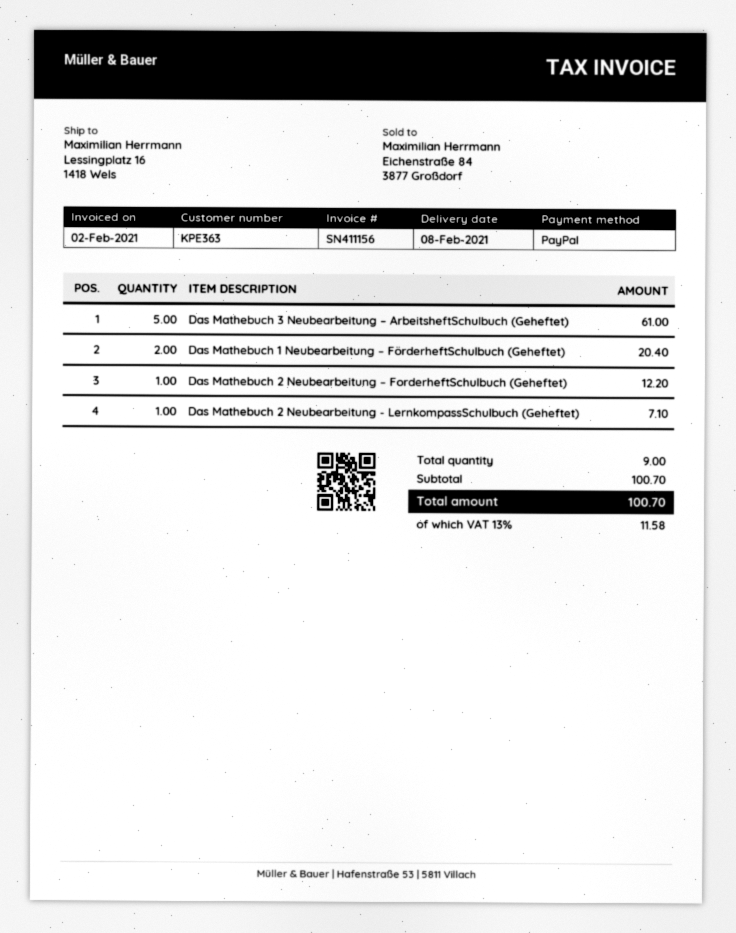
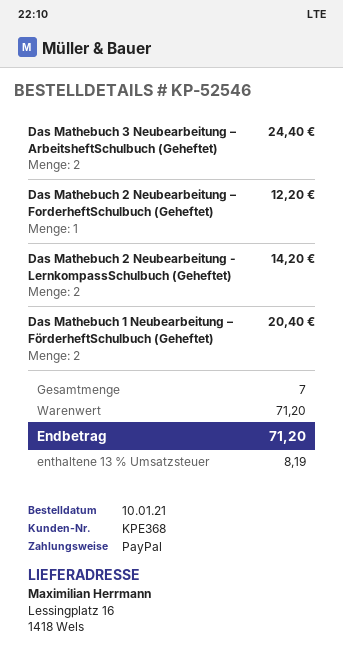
customer number: KPE363 -> KPE368
Das Mathebuch 3 Neubearbeitung – ArbeitsheftSchulbuch (Geheftet): 5 for 61.00 -> 2 for 24.40
Das Mathebuch 2 Neubearbeitung - LernkompassSchulbuch (Geheftet): 1 for 7.10 -> 2 for 14.20
total quantity: 9 -> 7
subtotal: 100.70 -> 71.20
tax: 13% = 11.58 -> 13% = 8.19
total: 100.70 -> 71.20

